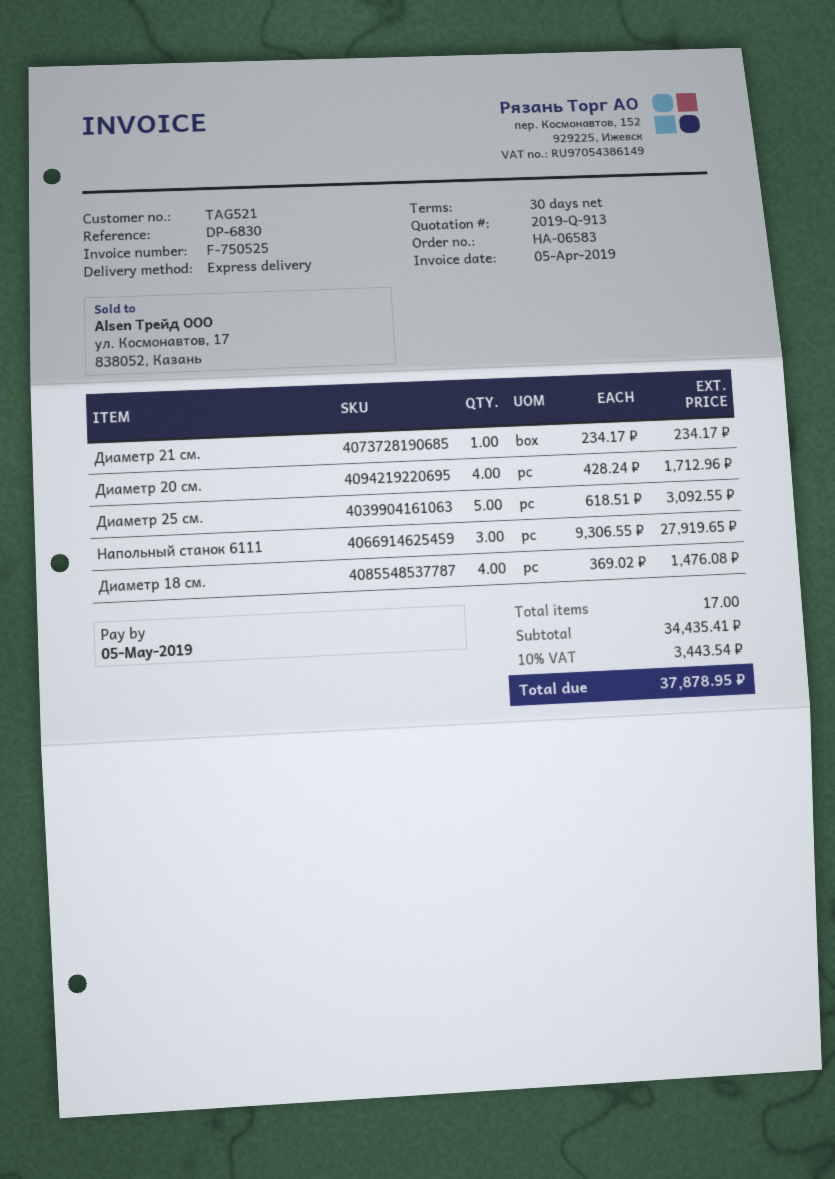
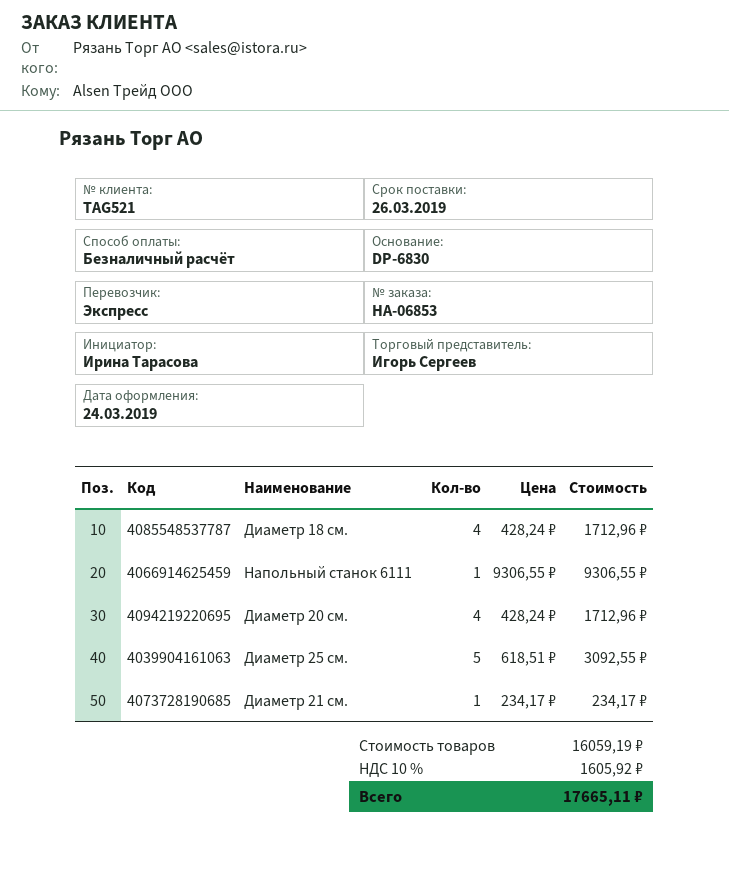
order number: HA-06583 -> HA-06853
Напольный станок 6111: 3 x 9306.55 = 27919.65 -> 1 x 9306.55 = 9306.55
Диаметр 18 см.: 4 x 369.02 = 1476.08 -> 4 x 428.24 = 1712.96
subtotal: 34435.41 -> 16059.19
tax: 10% = 3443.54 -> 10% = 1605.92
total: 37878.95 -> 17665.11

